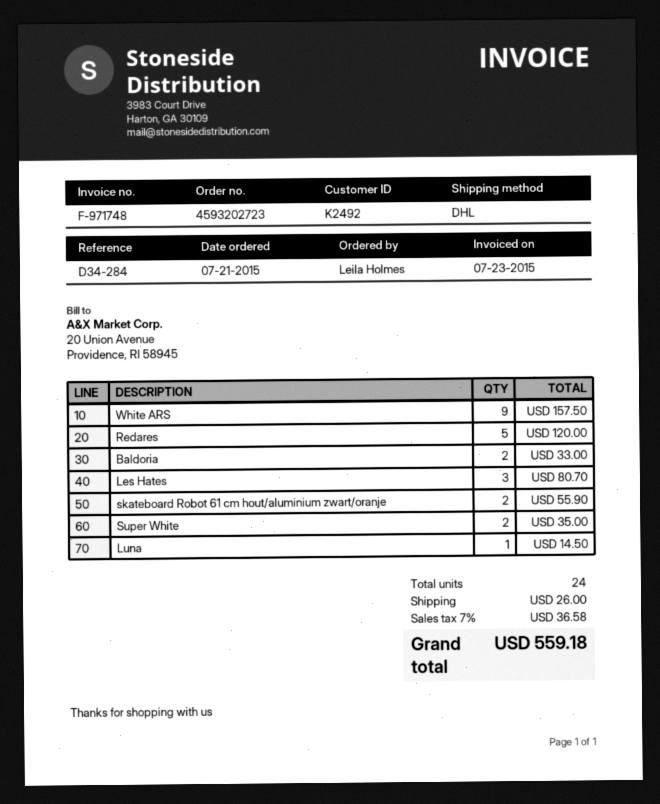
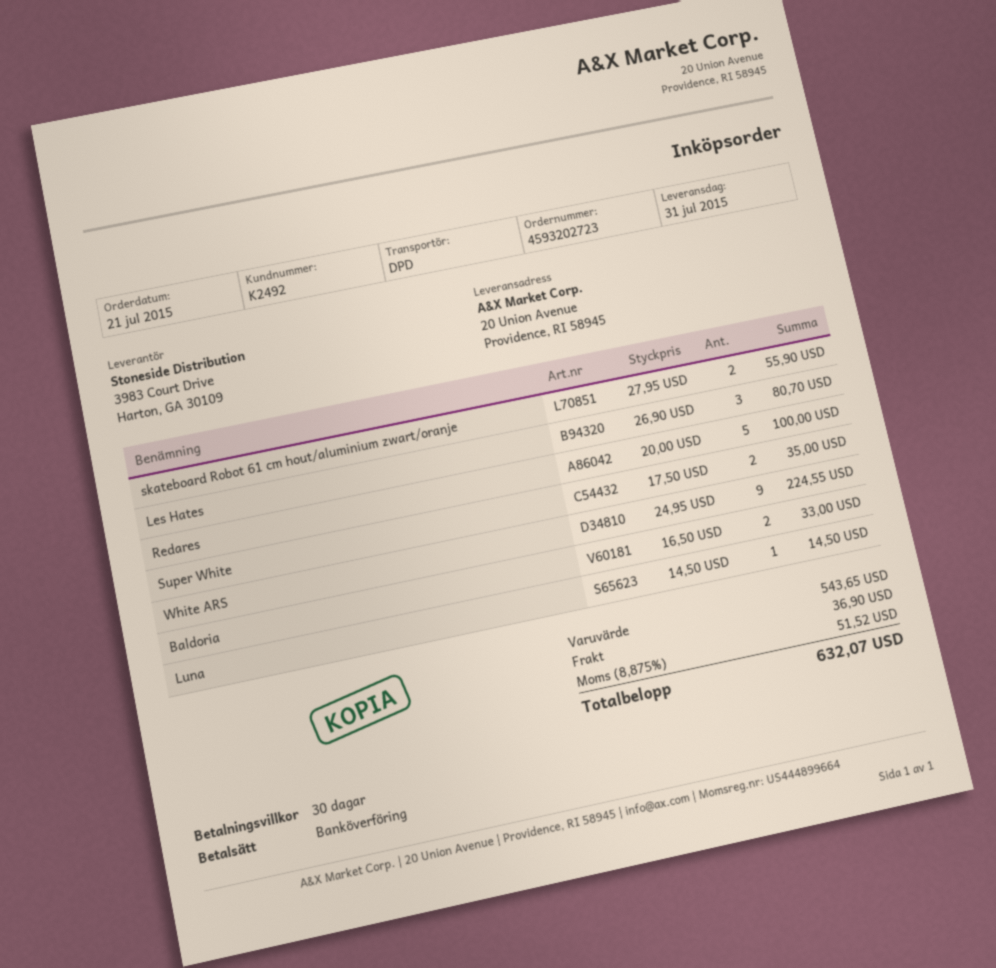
shipping method: DHL -> DPD
White ARS: 9 for 157.50 -> 9 for 224.55
Redares: 5 for 120.00 -> 5 for 100.00
shipping: 26.00 -> 36.90
tax: 7% = 36.58 -> 8.875% = 51.52
total: 559.18 -> 632.07

